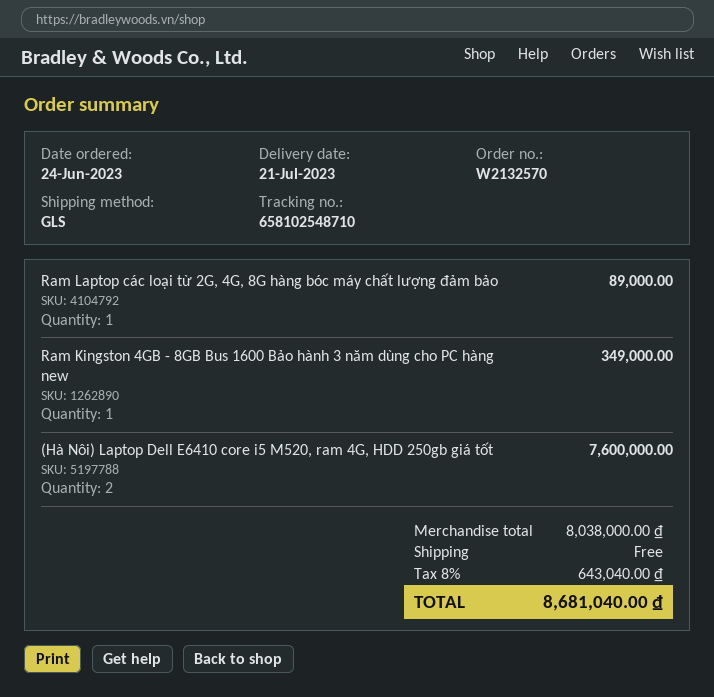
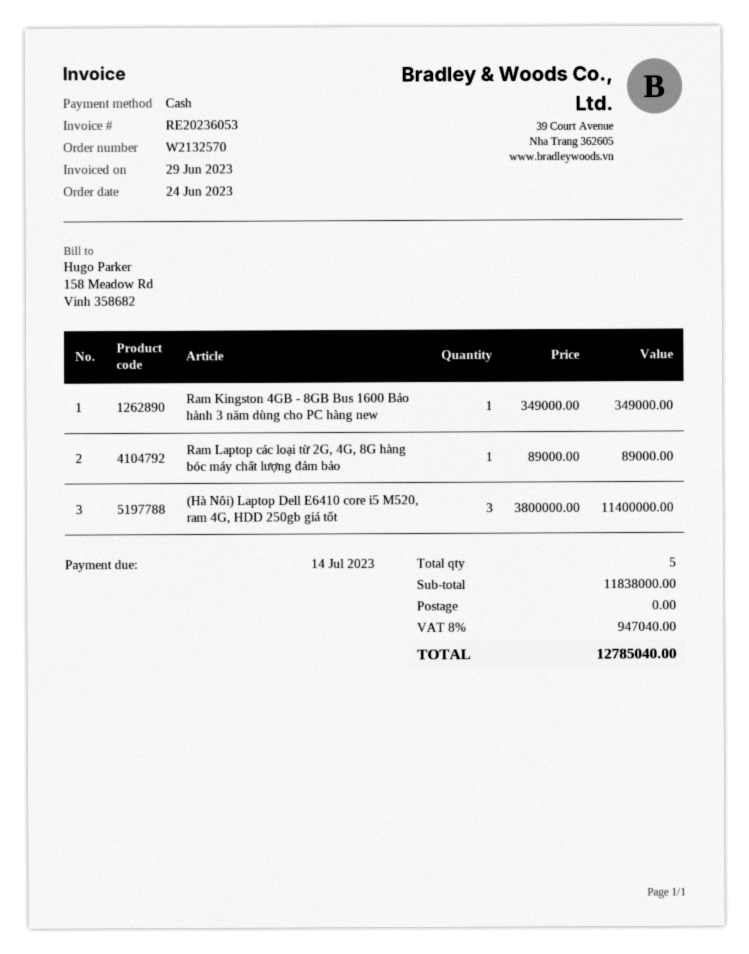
(Hà Nôi) Laptop Dell E6410 core i5 M520, ram 4G, HDD 250gb giá tốt: 2 for 7600000.00 -> 3 for 11400000.00
subtotal: 8038000.00 -> 11838000.00
tax: 8% = 643040.00 -> 8% = 947040.00
total: 8681040.00 -> 12785040.00

